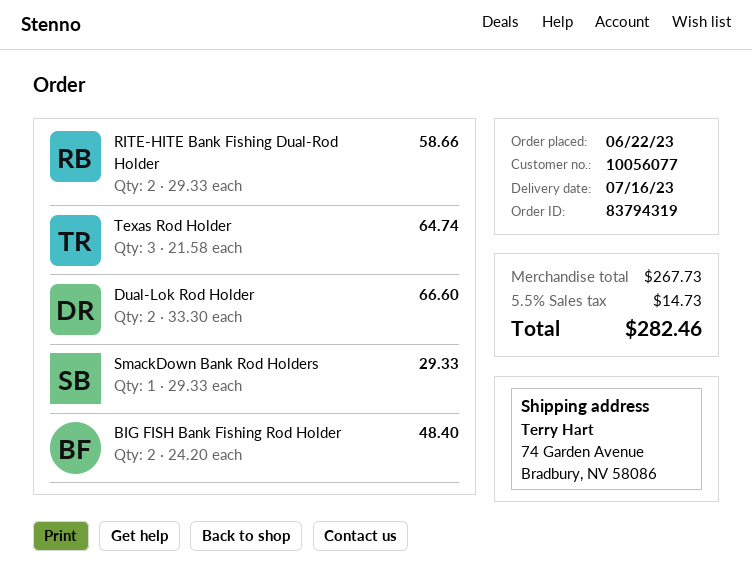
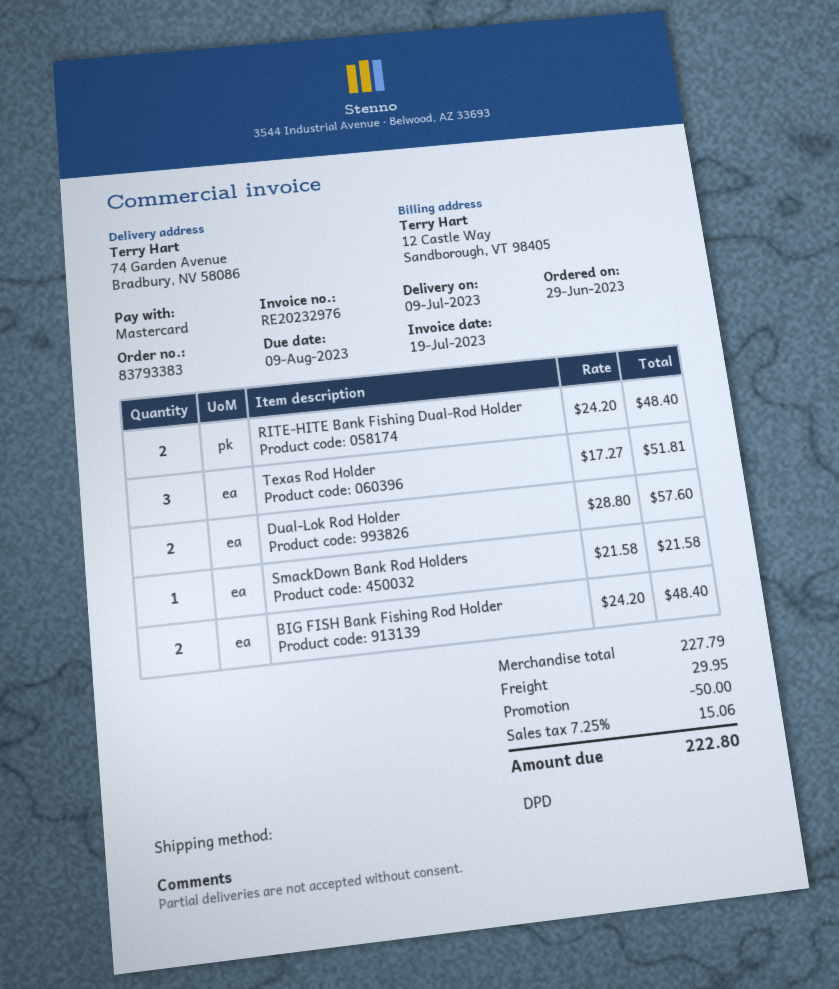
order number: 83794319 -> 83793383
order date: 2023-06-22 -> 2023-06-29
delivery date: 2023-07-16 -> 2023-07-09
RITE-HITE Bank Fishing Dual-Rod Holder: 2 x 29.33 = 58.66 -> 2 x 24.20 = 48.40
Texas Rod Holder: 3 x 21.58 = 64.74 -> 3 x 17.27 = 51.81
Dual-Lok Rod Holder: 2 x 33.30 = 66.60 -> 2 x 28.80 = 57.60
SmackDown Bank Rod Holders: 1 x 29.33 = 29.33 -> 1 x 21.58 = 21.58
subtotal: 267.73 -> 227.79
discount: none -> 50.00
shipping: none -> 29.95
tax: 5.5% = 14.73 -> 7.25% = 15.06
total: 282.46 -> 222.80

